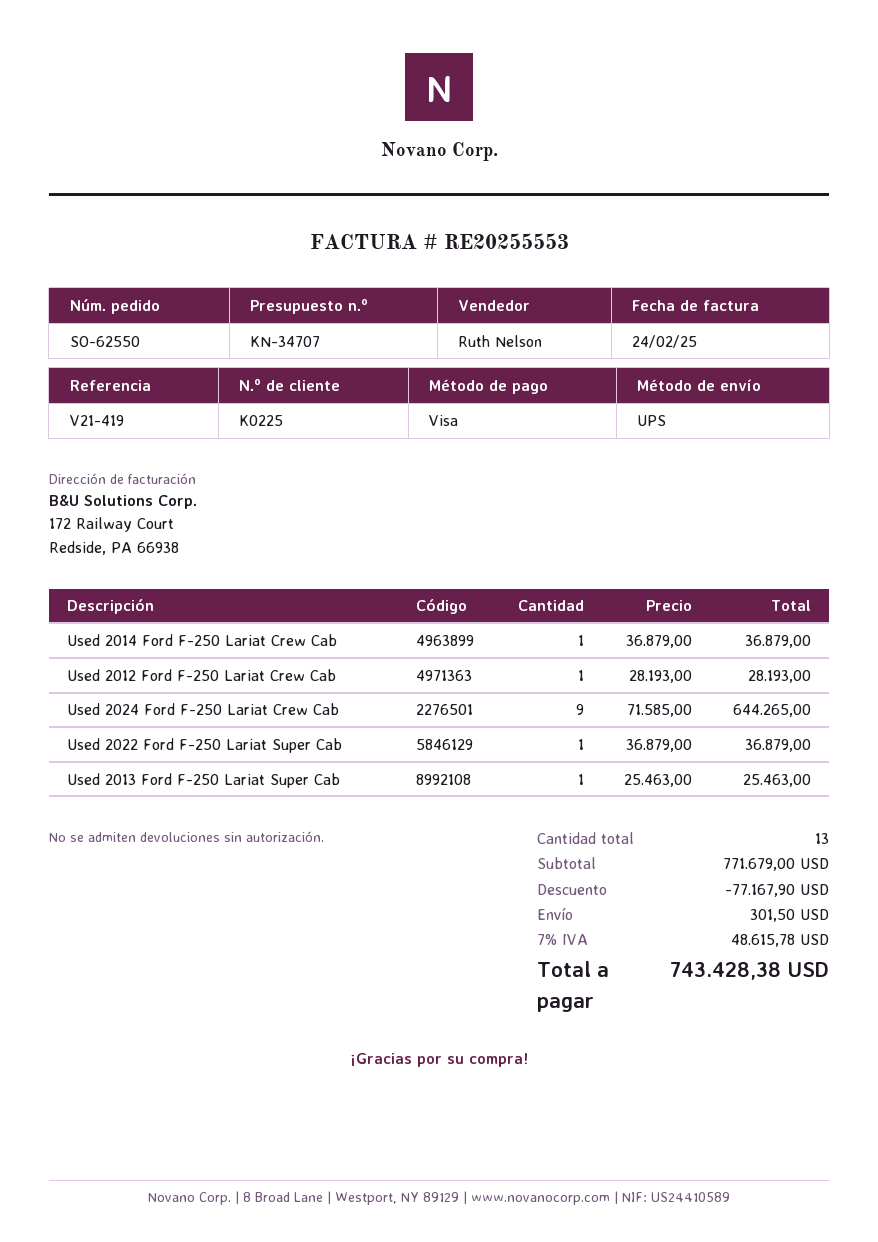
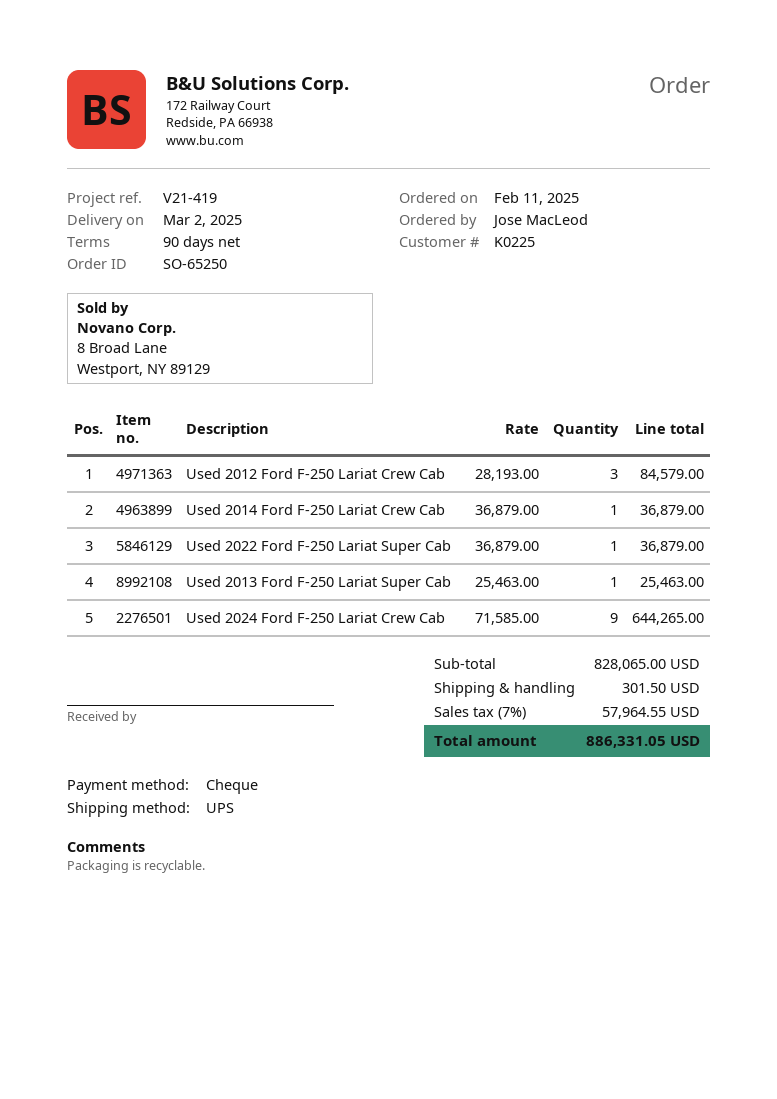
order number: SO-62550 -> SO-65250
payment method: Visa -> cheque
Used 2012 Ford F-250 Lariat Crew Cab: 1 x 28193.00 = 28193.00 -> 3 x 28193.00 = 84579.00
subtotal: 771679.00 -> 828065.00
discount: 77167.90 -> none
tax: 7% = 48615.78 -> 7% = 57964.55
total: 743428.38 -> 886331.05

